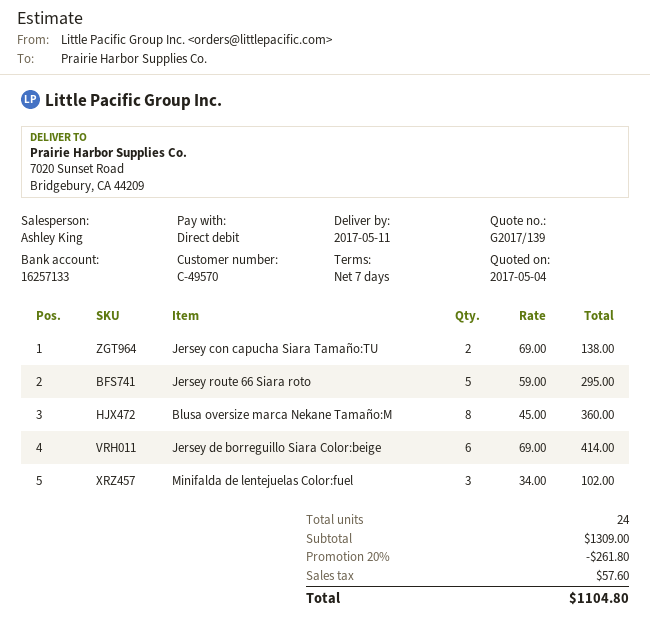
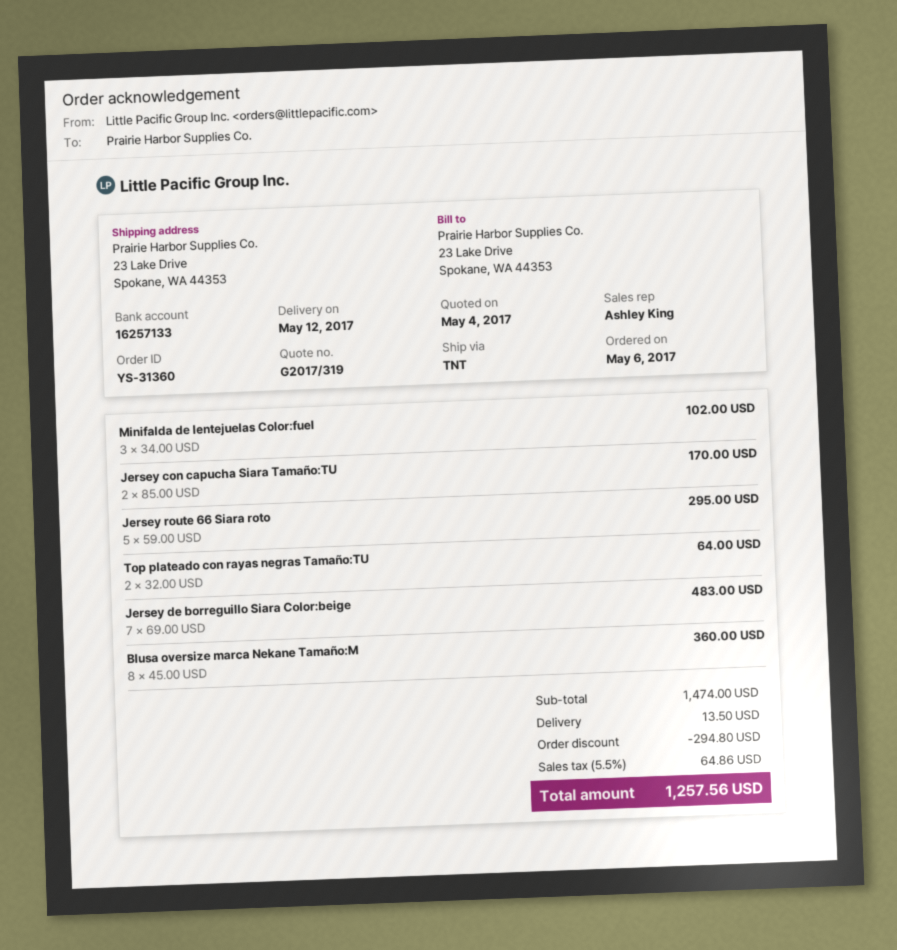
quote number: G2017/139 -> G2017/319
delivery date: 2017-05-11 -> 2017-05-12
ship to: 7020 Sunset Road, Bridgebury, CA 44209 -> 23 Lake Drive, Spokane, WA 44353
Jersey con capucha Siara Tamaño:TU: 2 x 69.00 = 138.00 -> 2 x 85.00 = 170.00
Jersey de borreguillo Siara Color:beige: 6 x 69.00 = 414.00 -> 7 x 69.00 = 483.00
Top plateado con rayas negras Tamaño:TU: none -> 2 x 32.00 = 64.00
subtotal: 1309.00 -> 1474.00
discount: 261.80 -> 294.80
shipping: none -> 13.50
tax: 57.60 -> 64.86
total: 1104.80 -> 1257.56

